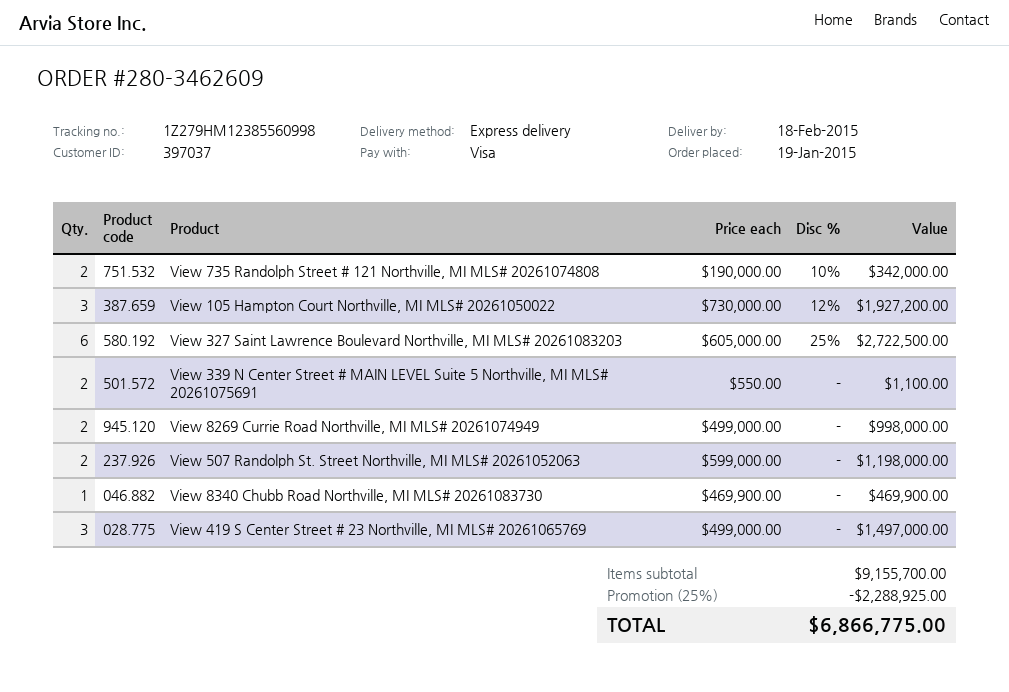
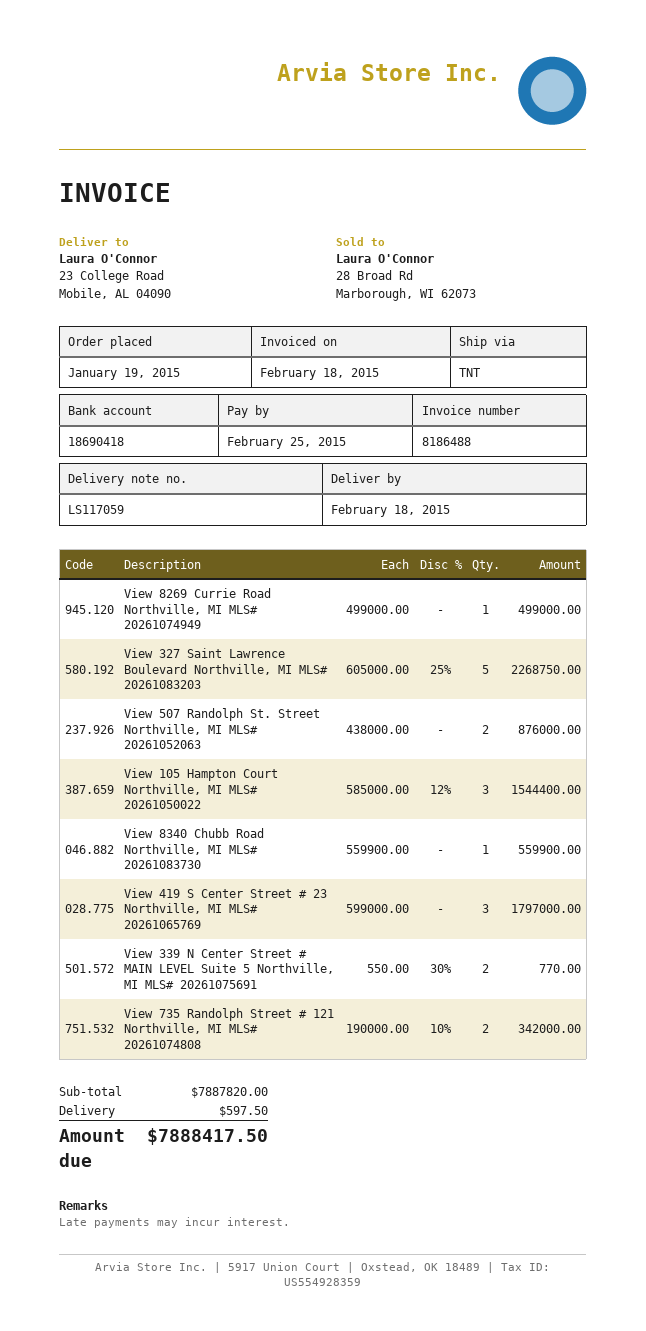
shipping method: express -> TNT
View 105 Hampton Court Northville, MI MLS# 20261050022: 3 x 730000.00 - 12% = 1927200.00 -> 3 x 585000.00 - 12% = 1544400.00
View 327 Saint Lawrence Boulevard Northville, MI MLS# 20261083203: 6 x 605000.00 - 25% = 2722500.00 -> 5 x 605000.00 - 25% = 2268750.00
View 339 N Center Street # MAIN LEVEL Suite 5 Northville, MI MLS# 20261075691: 2 x 550.00 = 1100.00 -> 2 x 550.00 - 30% = 770.00
View 8269 Currie Road Northville, MI MLS# 20261074949: 2 x 499000.00 = 998000.00 -> 1 x 499000.00 = 499000.00
View 507 Randolph St. Street Northville, MI MLS# 20261052063: 2 x 599000.00 = 1198000.00 -> 2 x 438000.00 = 876000.00
View 8340 Chubb Road Northville, MI MLS# 20261083730: 1 x 469900.00 = 469900.00 -> 1 x 559900.00 = 559900.00
View 419 S Center Street # 23 Northville, MI MLS# 20261065769: 3 x 499000.00 = 1497000.00 -> 3 x 599000.00 = 1797000.00
subtotal: 9155700.00 -> 7887820.00
discount: 25% = 2288925.00 -> none
shipping: none -> 597.50
total: 6866775.00 -> 7888417.50

